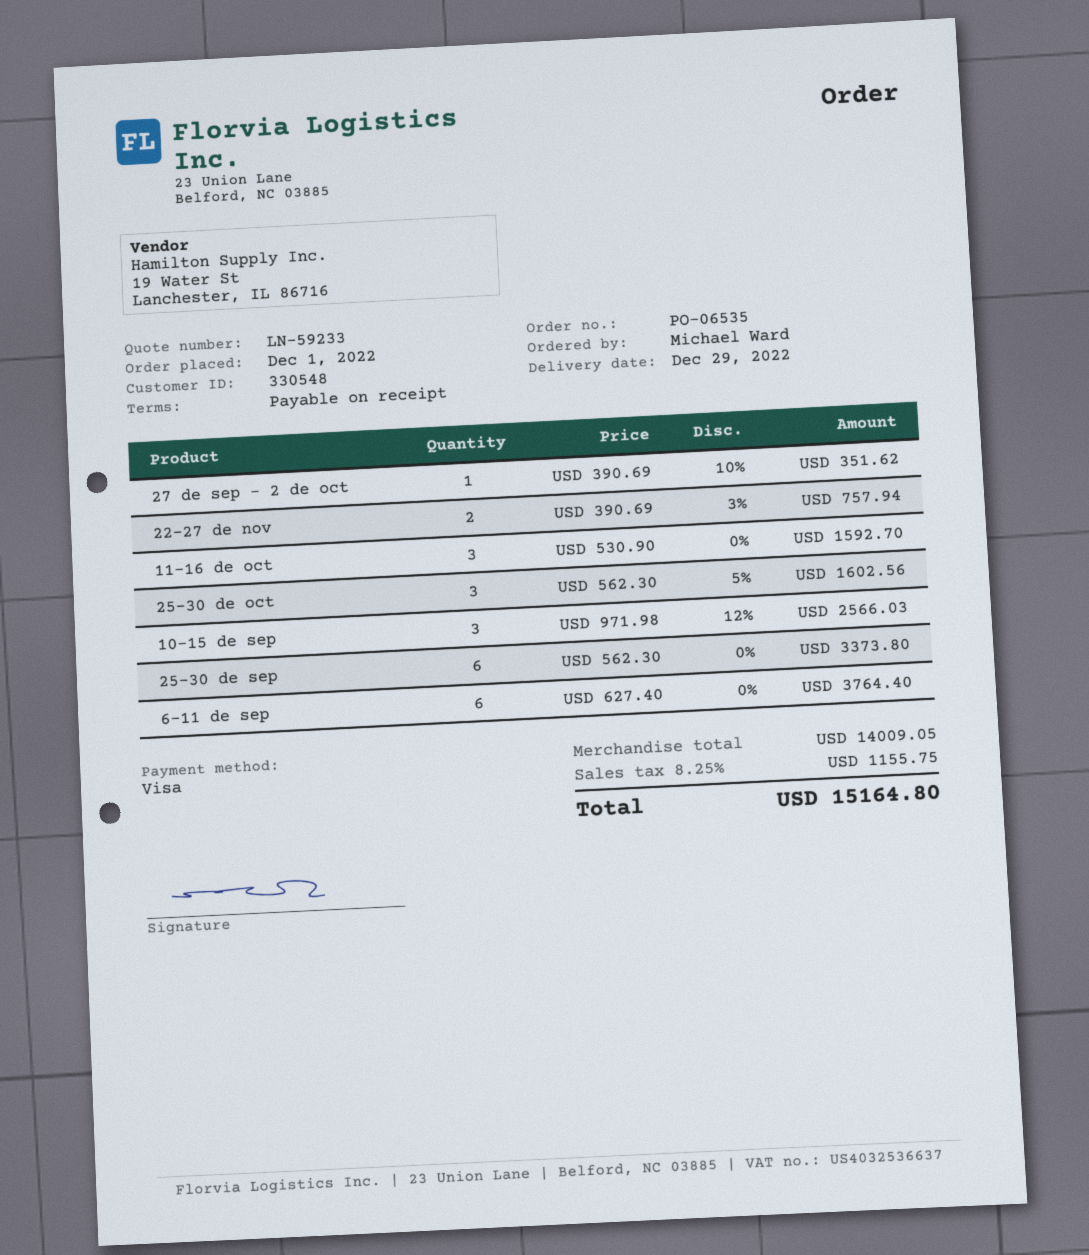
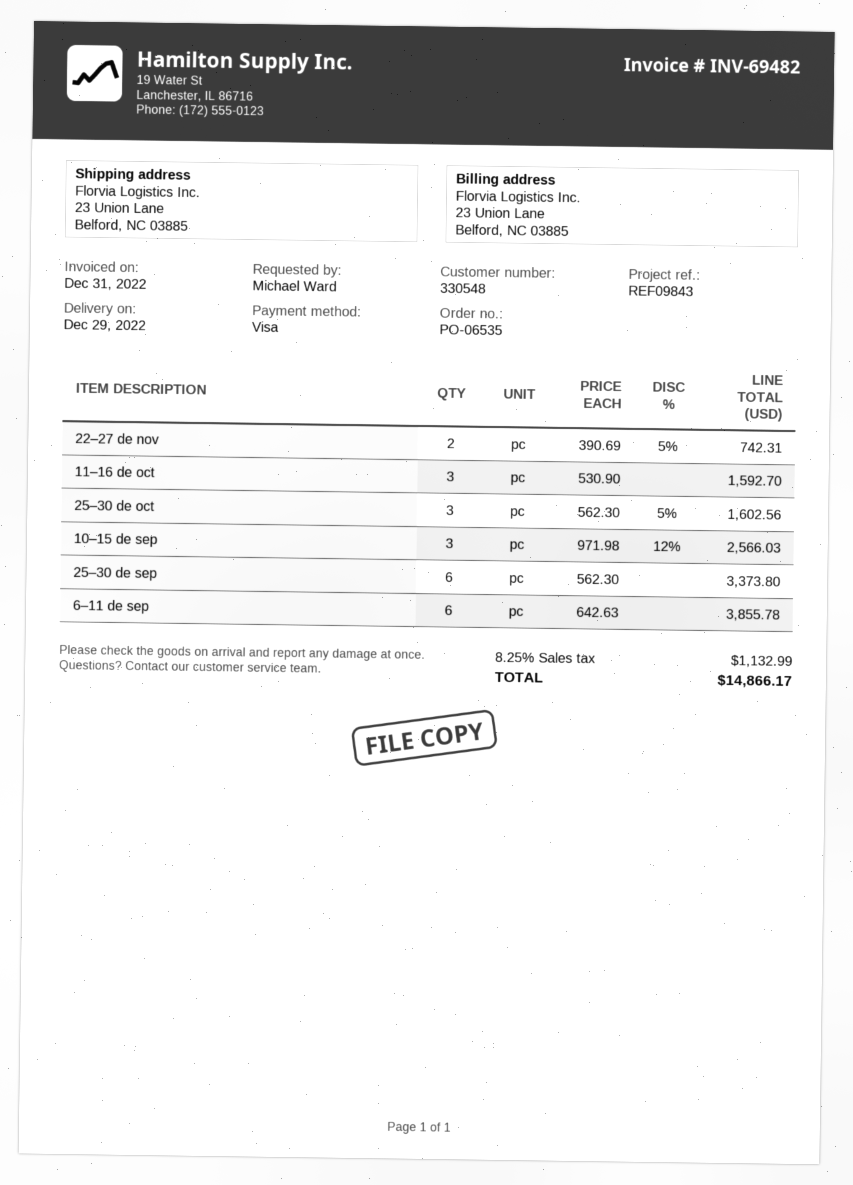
27 de sep – 2 de oct: 1 x 390.69 - 10% = 351.62 -> none
22–27 de nov: 2 x 390.69 - 3% = 757.94 -> 2 x 390.69 - 5% = 742.31
6–11 de sep: 6 x 627.40 = 3764.40 -> 6 x 642.63 = 3855.78
tax: 8.25% = 1155.75 -> 8.25% = 1132.99
total: 15164.80 -> 14866.17

